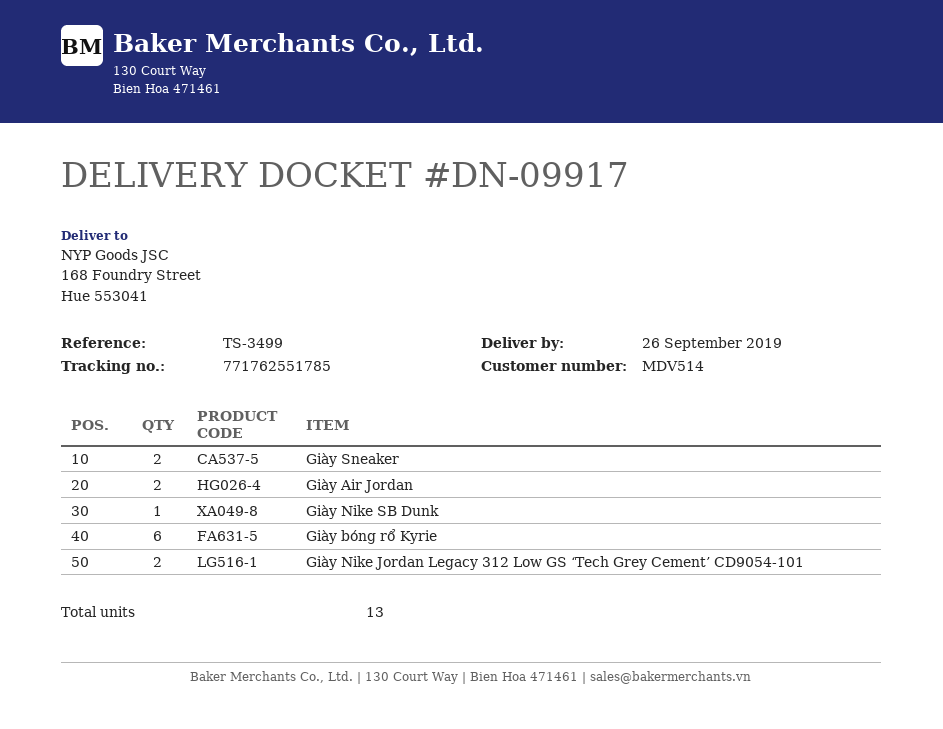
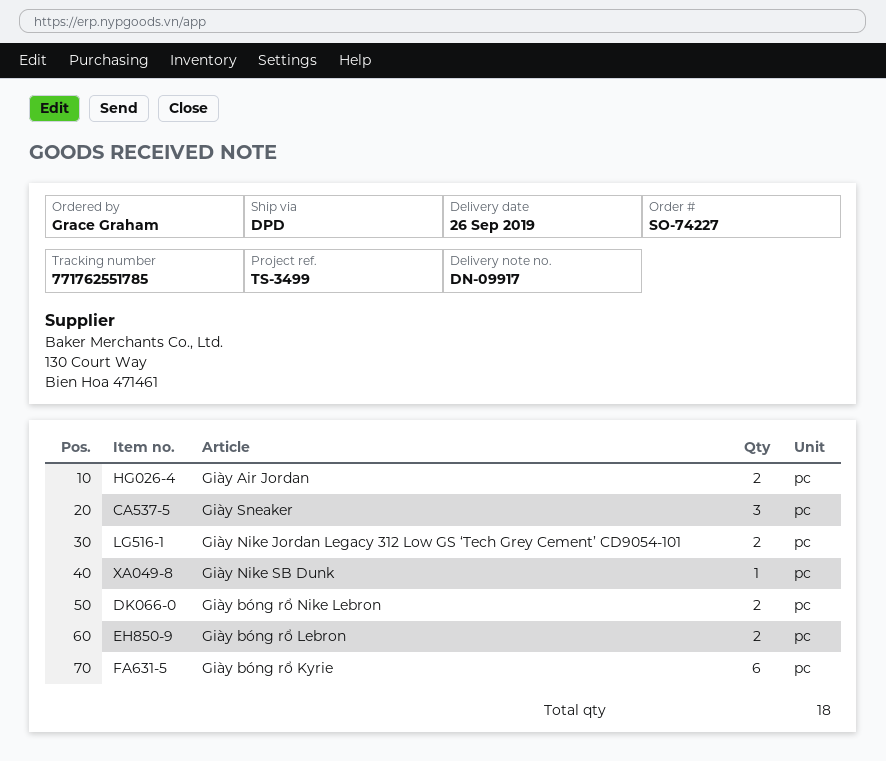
Giày Sneaker: 2 -> 3
Giày bóng rổ Nike Lebron: none -> 2
Giày bóng rổ Lebron: none -> 2
total quantity: 13 -> 18

